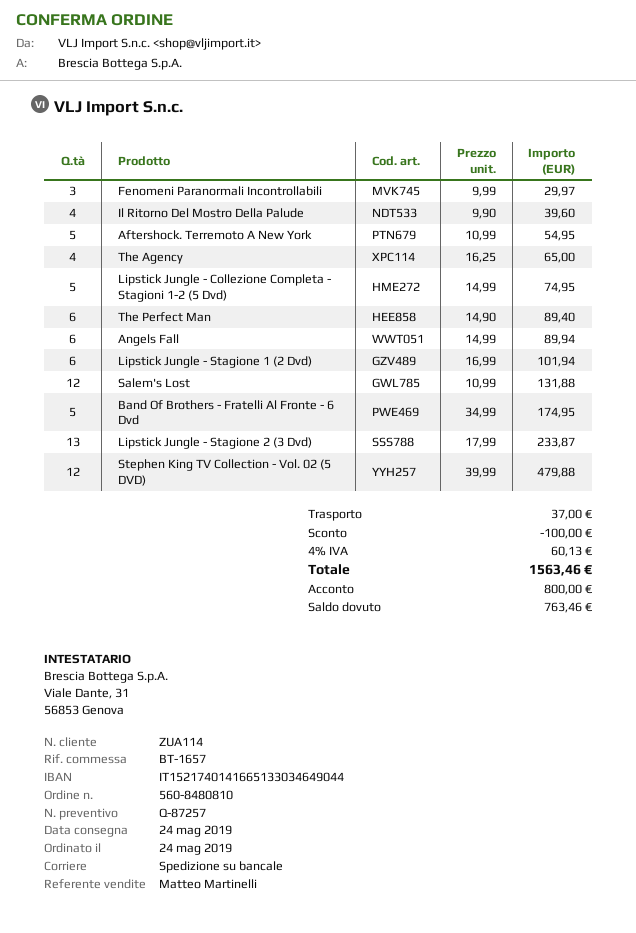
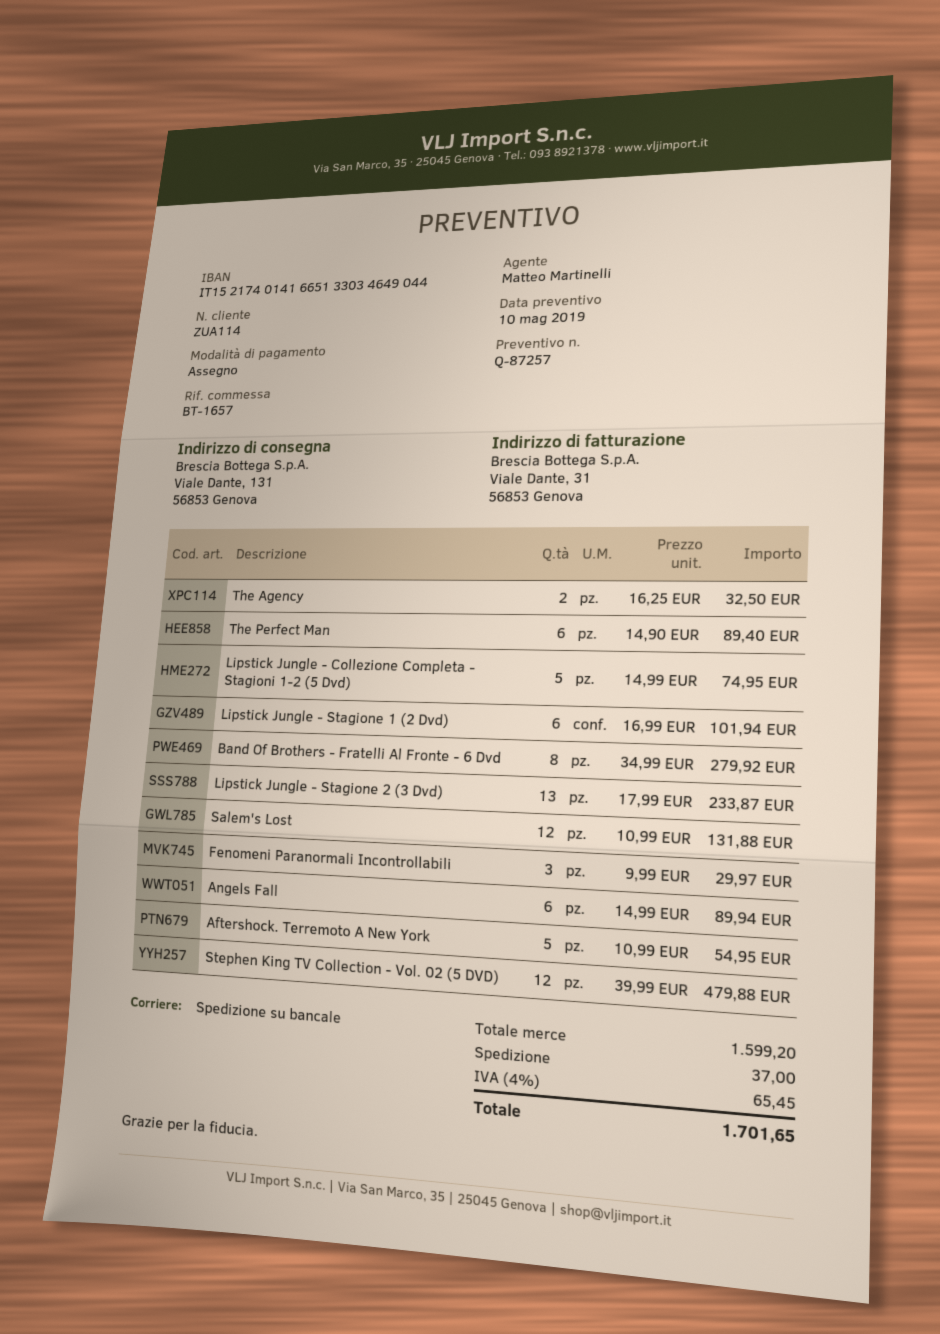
Il Ritorno Del Mostro Della Palude: 4 x 9.90 = 39.60 -> none
The Agency: 4 x 16.25 = 65.00 -> 2 x 16.25 = 32.50
Band Of Brothers - Fratelli Al Fronte - 6 Dvd: 5 x 34.99 = 174.95 -> 8 x 34.99 = 279.92
discount: 100.00 -> none
tax: 4% = 60.13 -> 4% = 65.45
total: 1563.46 -> 1701.65

